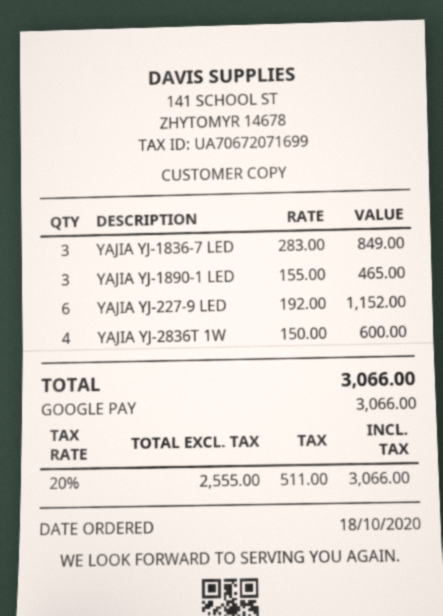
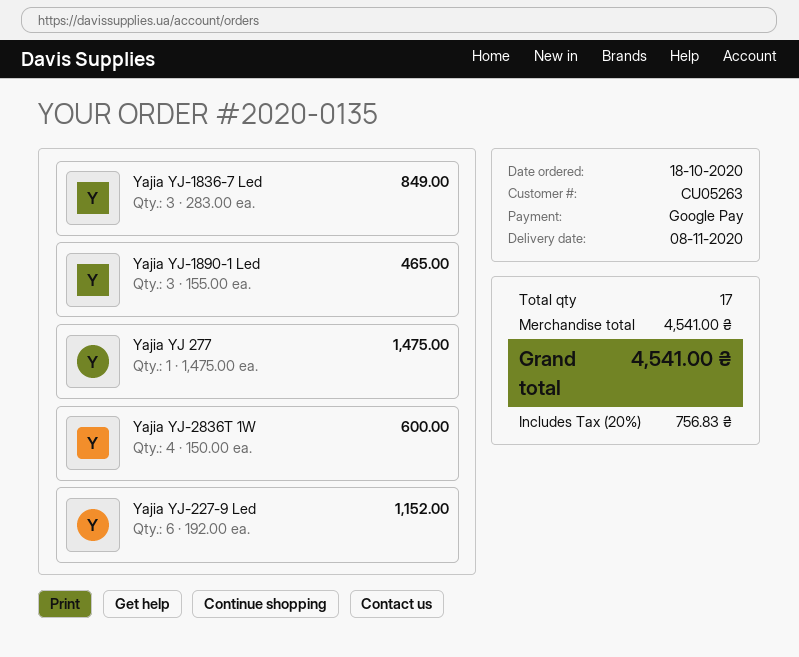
Yajia YJ 277: none -> 1 x 1475.00 = 1475.00
tax: 20% = 511.00 -> 20% = 756.83
total: 3066.00 -> 4541.00

